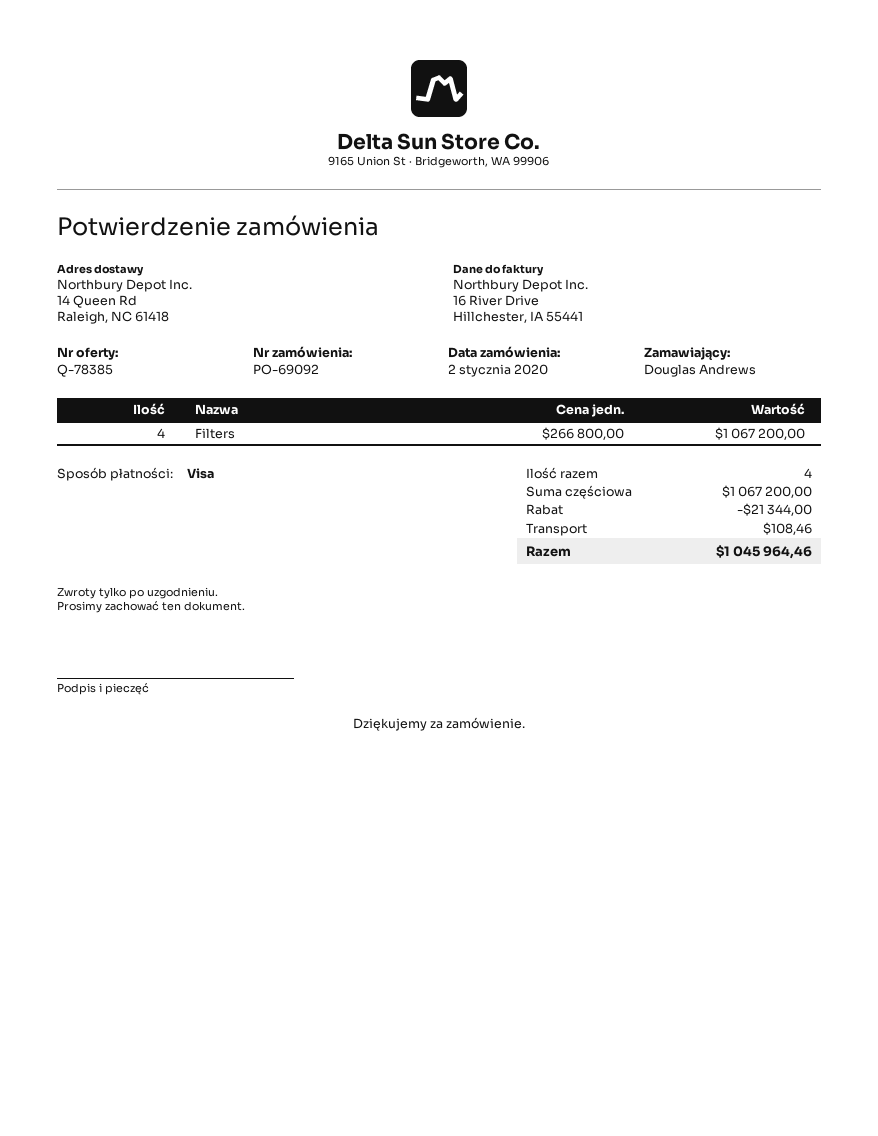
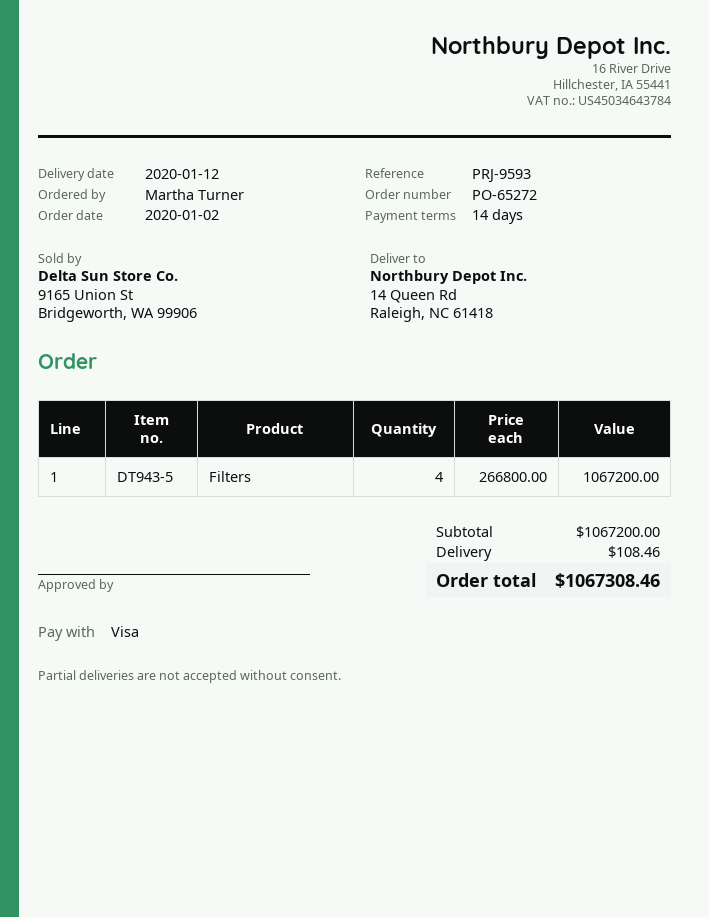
order number: PO-69092 -> PO-65272
ordered by: Douglas Andrews -> Martha Turner
discount: 21344.00 -> none
total: 1045964.46 -> 1067308.46

